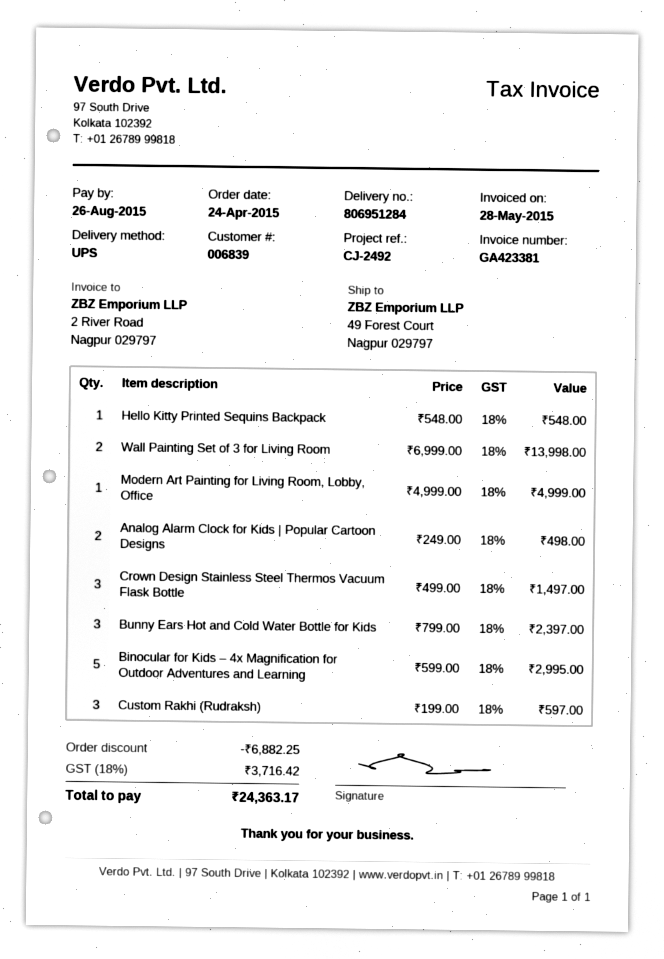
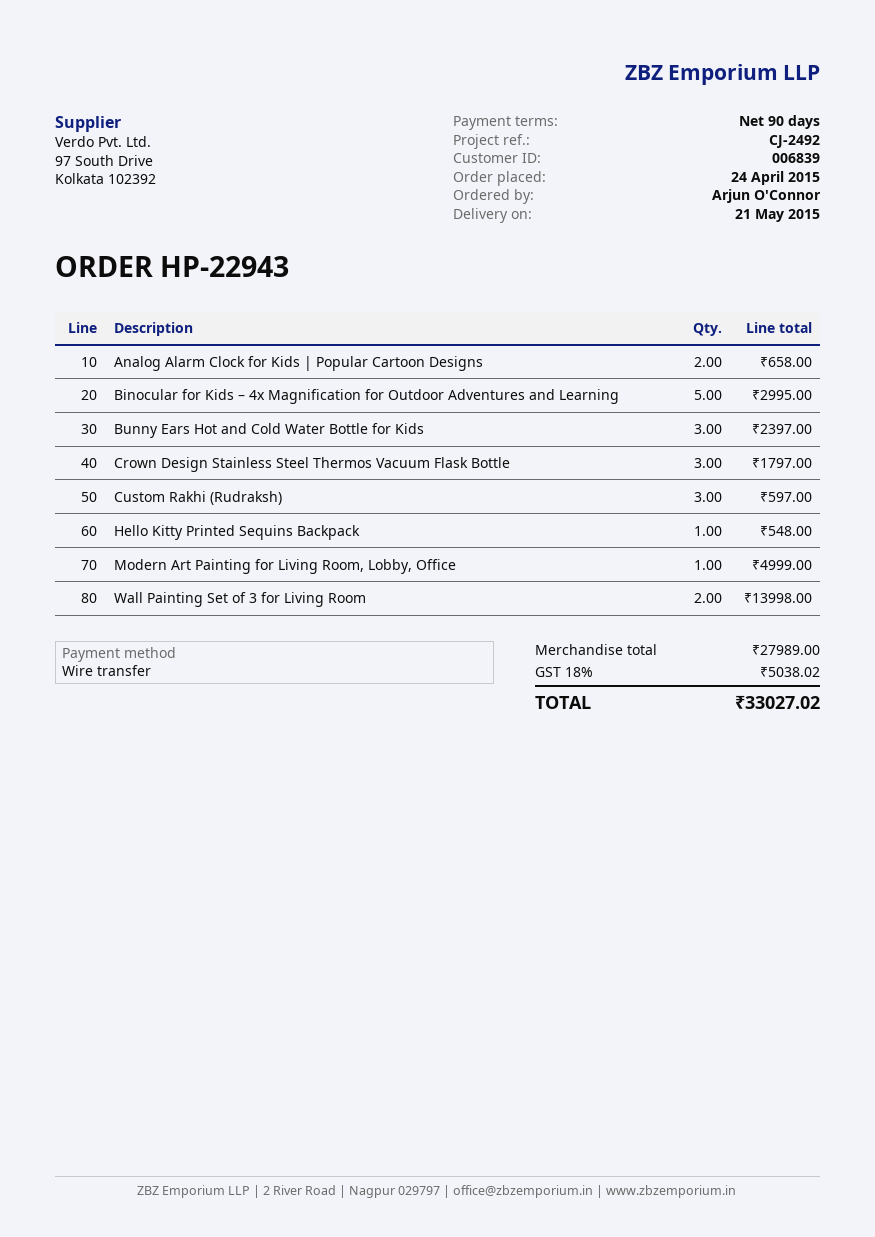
Analog Alarm Clock for Kids | Popular Cartoon Designs: 2 for 498.00 -> 2 for 658.00
Crown Design Stainless Steel Thermos Vacuum Flask Bottle: 3 for 1497.00 -> 3 for 1797.00
discount: 6882.25 -> none
tax: 18% = 3716.42 -> 18% = 5038.02
total: 24363.17 -> 33027.02

